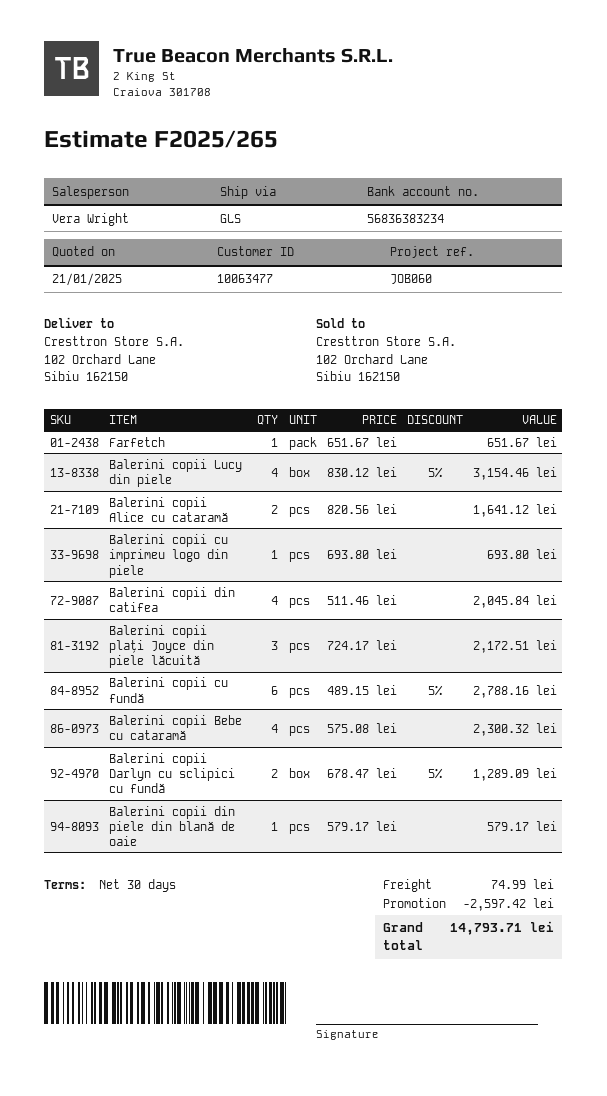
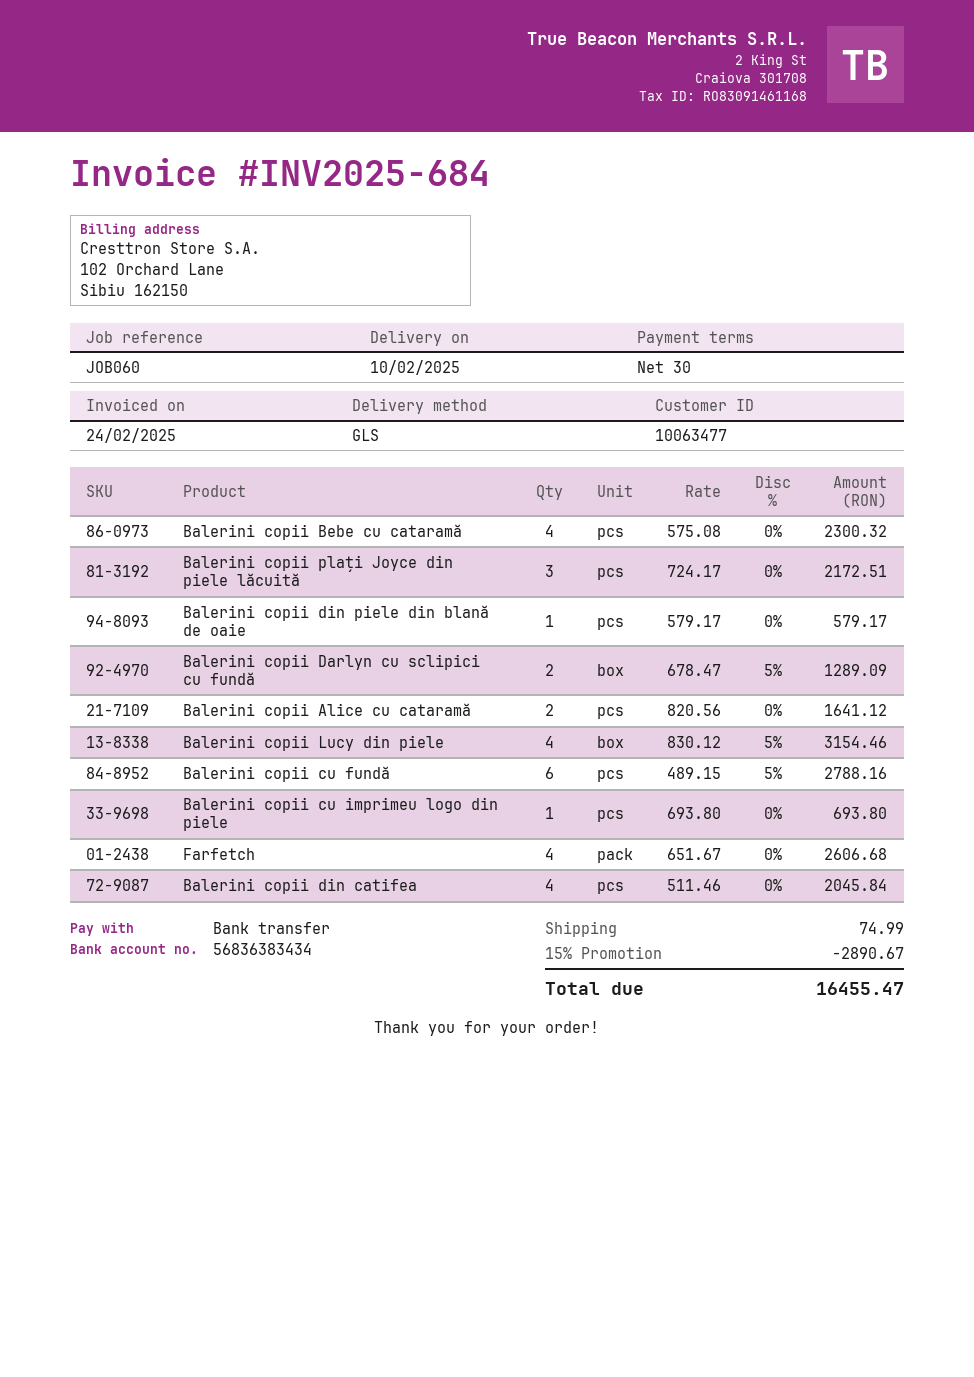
bank account: 56836383234 -> 56836383434
Farfetch: 1 x 651.67 = 651.67 -> 4 x 651.67 = 2606.68
discount: 2597.42 -> 2890.67
total: 14793.71 -> 16455.47

